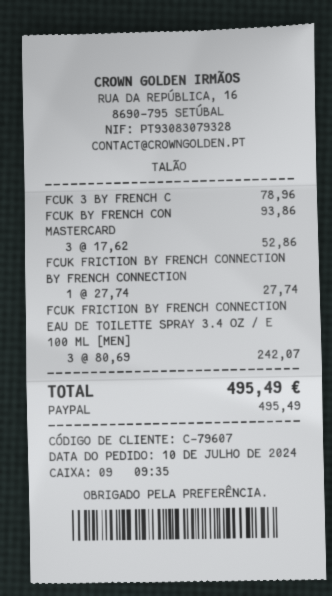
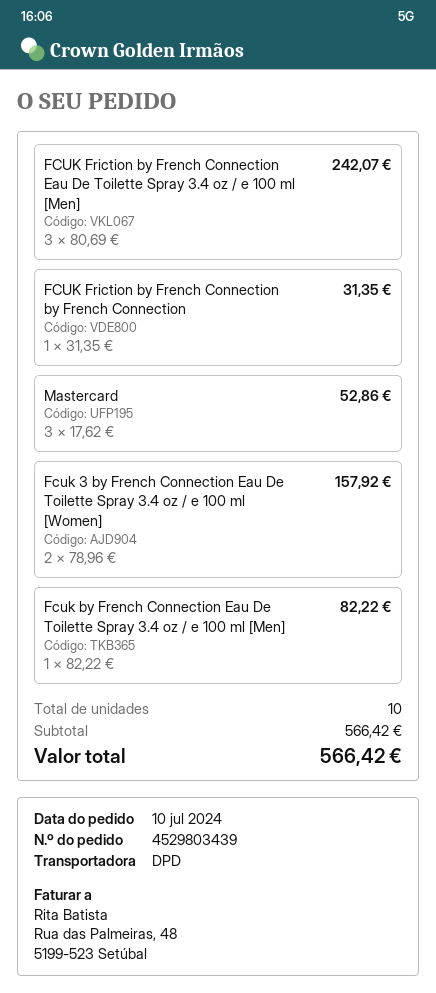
FCUK 3 BY FRENCH C: 1 x 78.96 = 78.96 -> 2 x 78.96 = 157.92
FCUK BY FRENCH CON: 1 x 93.86 = 93.86 -> 1 x 82.22 = 82.22
FCUK FRICTION BY FRENCH CONNECTION BY FRENCH CONNECTION: 1 x 27.74 = 27.74 -> 1 x 31.35 = 31.35
total: 495.49 -> 566.42

